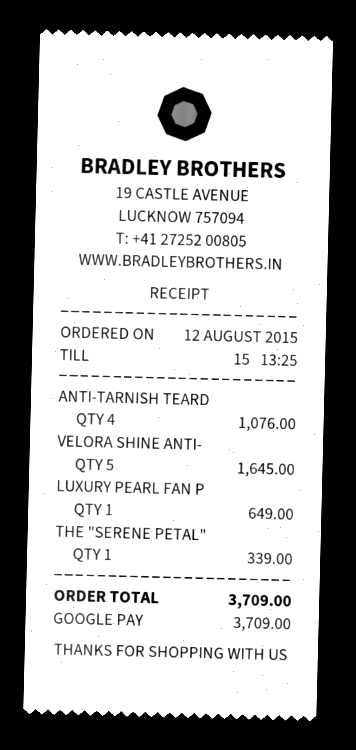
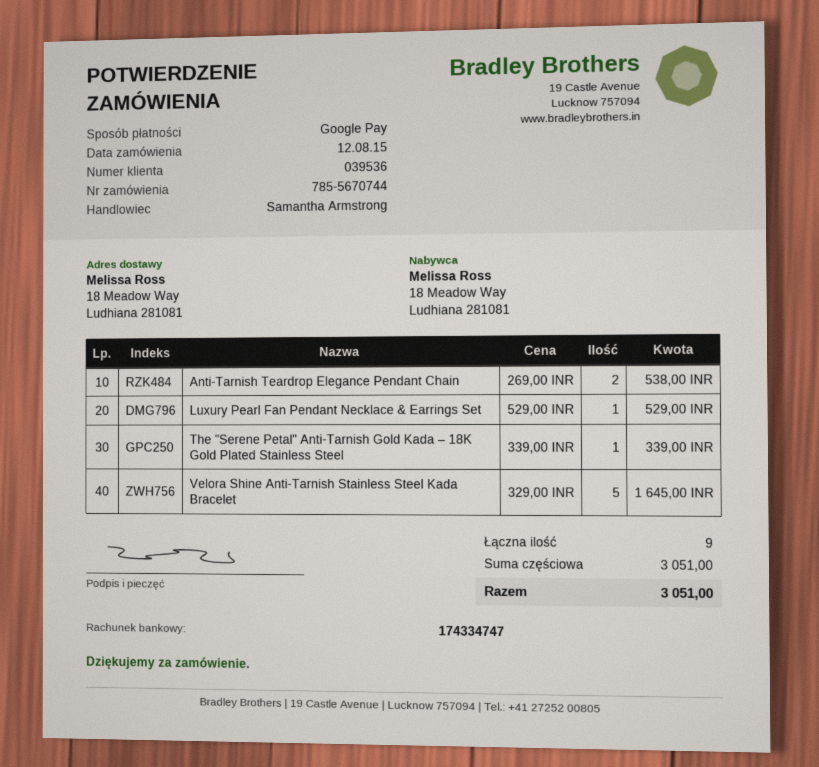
ANTI-TARNISH TEARD: 4 for 1076.00 -> 2 for 538.00
LUXURY PEARL FAN P: 1 for 649.00 -> 1 for 529.00
total: 3709.00 -> 3051.00

